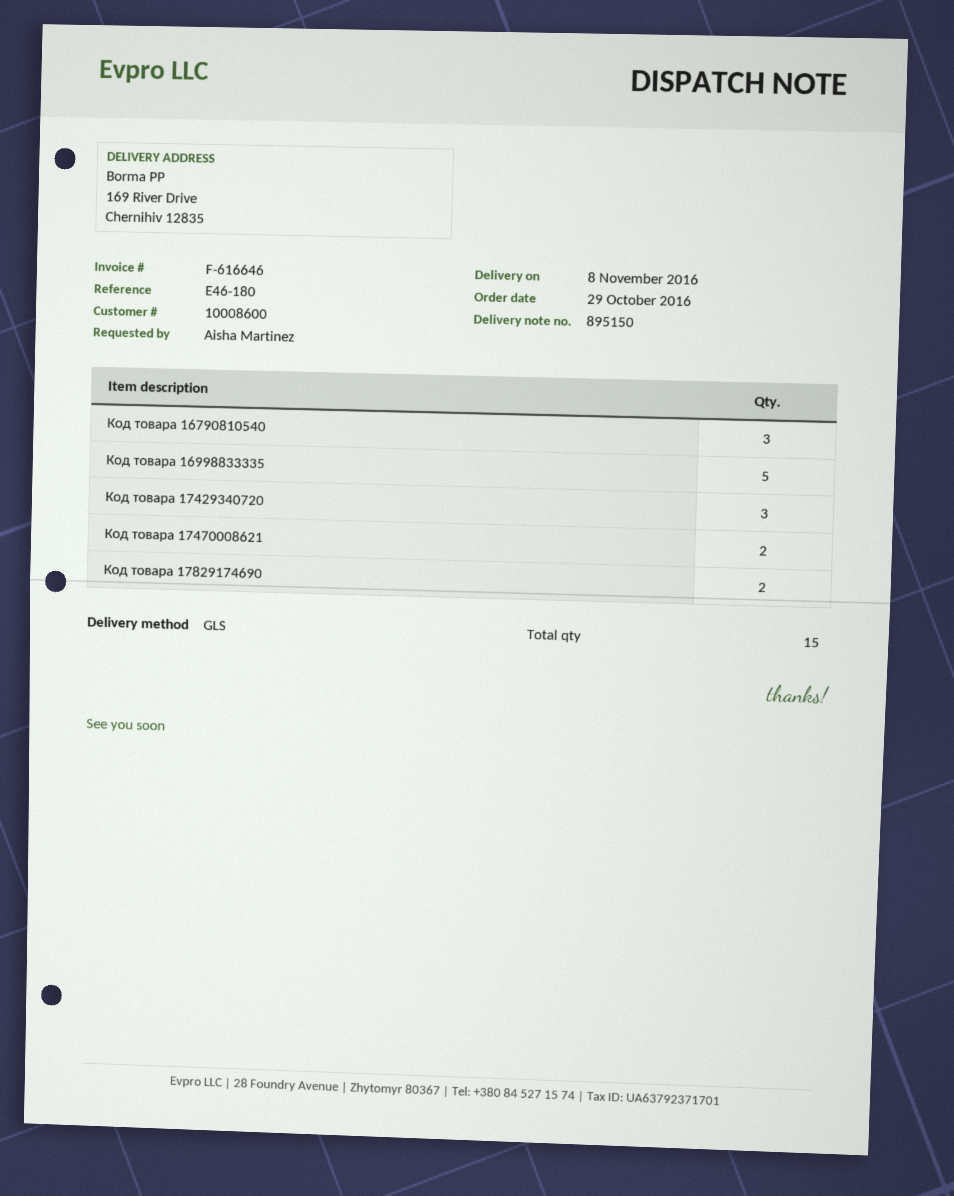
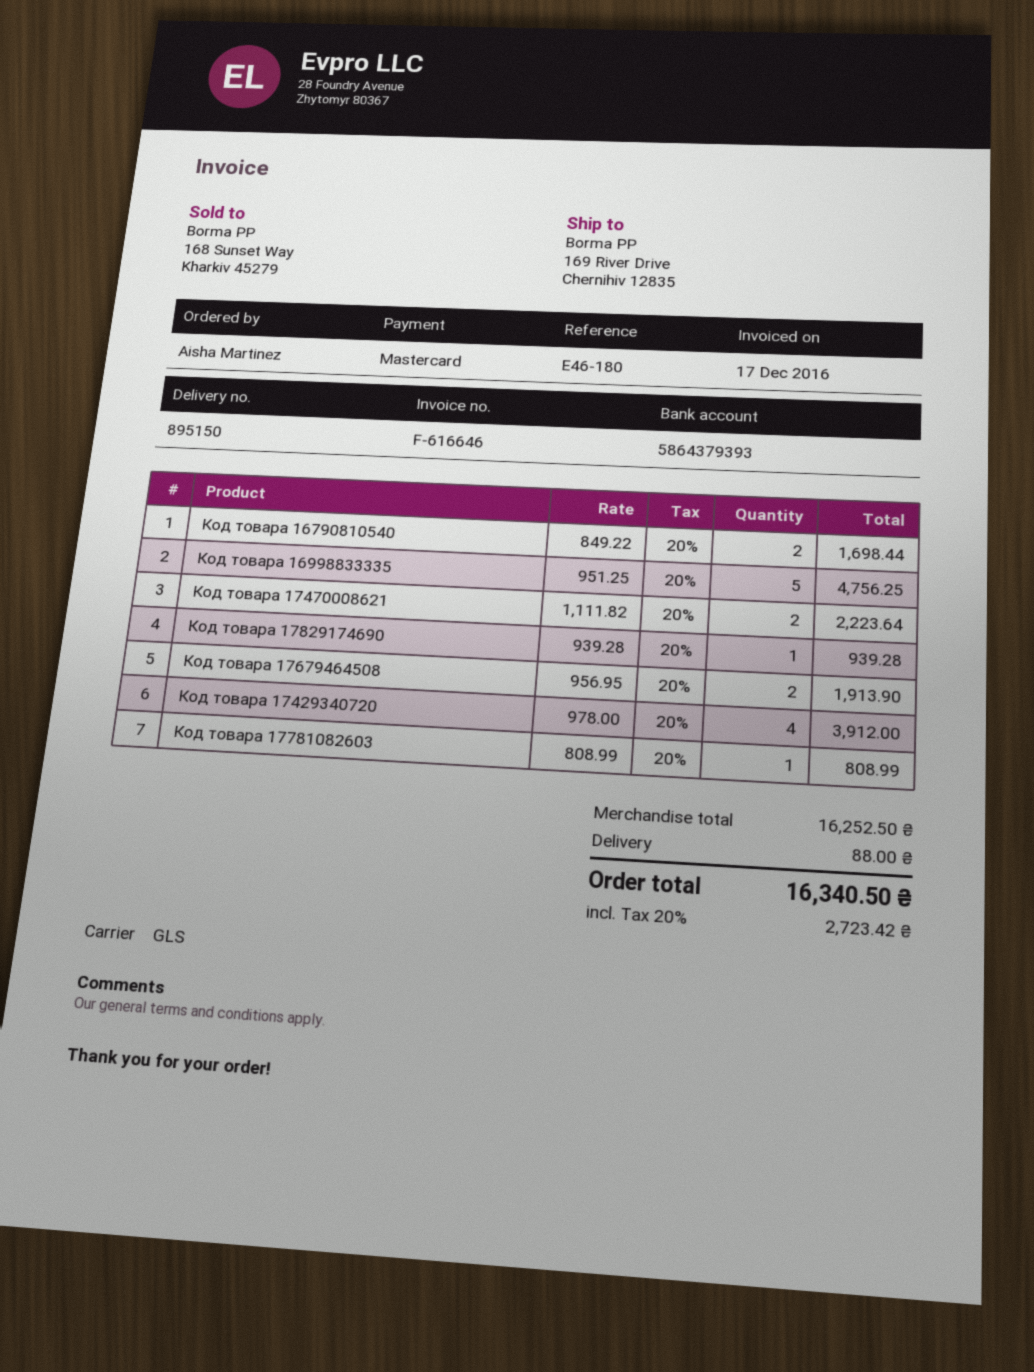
Код товара 16790810540: 3 -> 2
Код товара 17429340720: 3 -> 4
Код товара 17829174690: 2 -> 1
Код товара 17679464508: none -> 2
Код товара 17781082603: none -> 1

